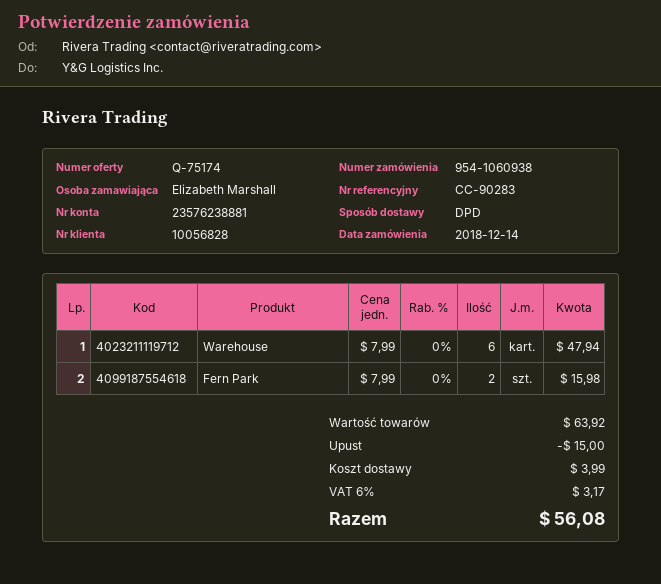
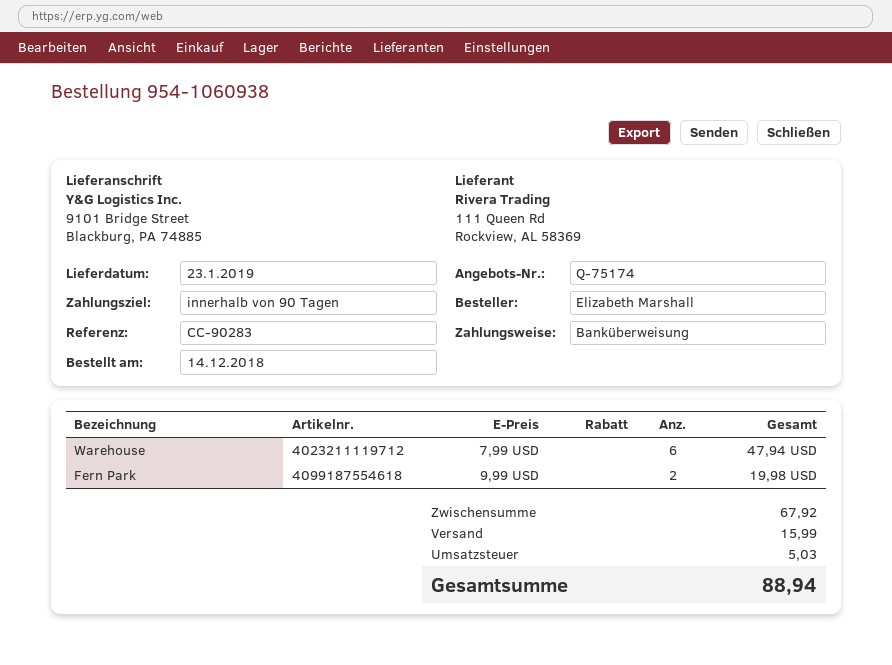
Fern Park: 2 x 7.99 = 15.98 -> 2 x 9.99 = 19.98
subtotal: 63.92 -> 67.92
discount: 15.00 -> none
shipping: 3.99 -> 15.99
tax: 3.17 -> 5.03
total: 56.08 -> 88.94

